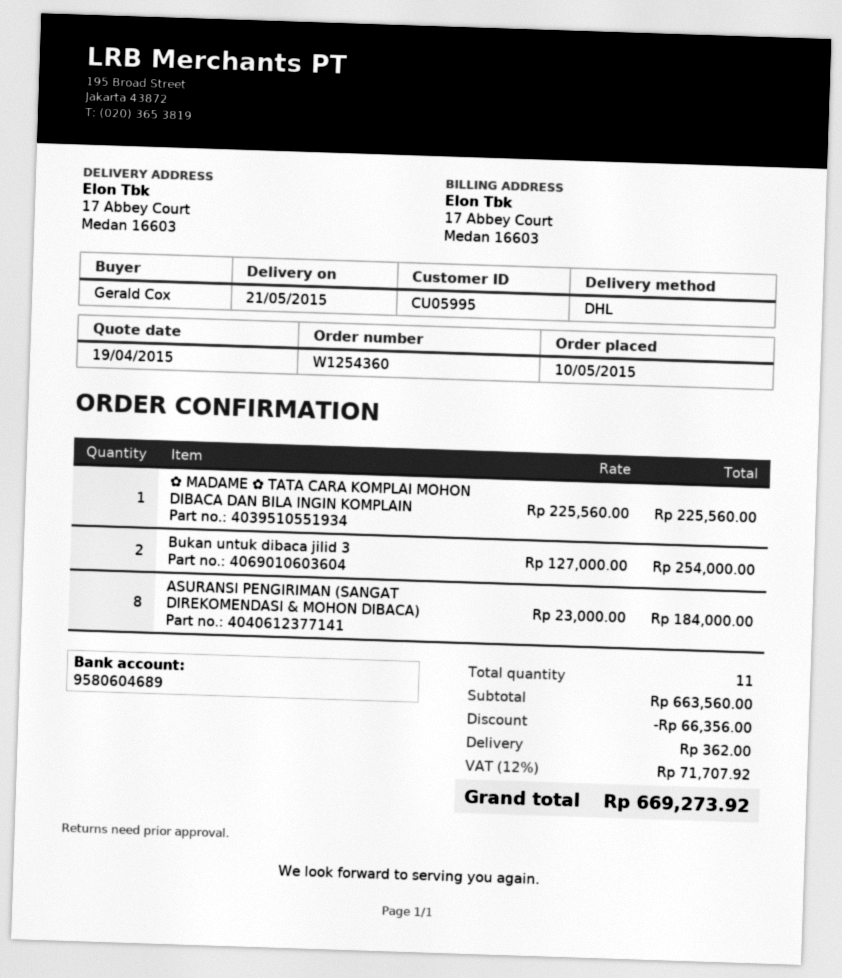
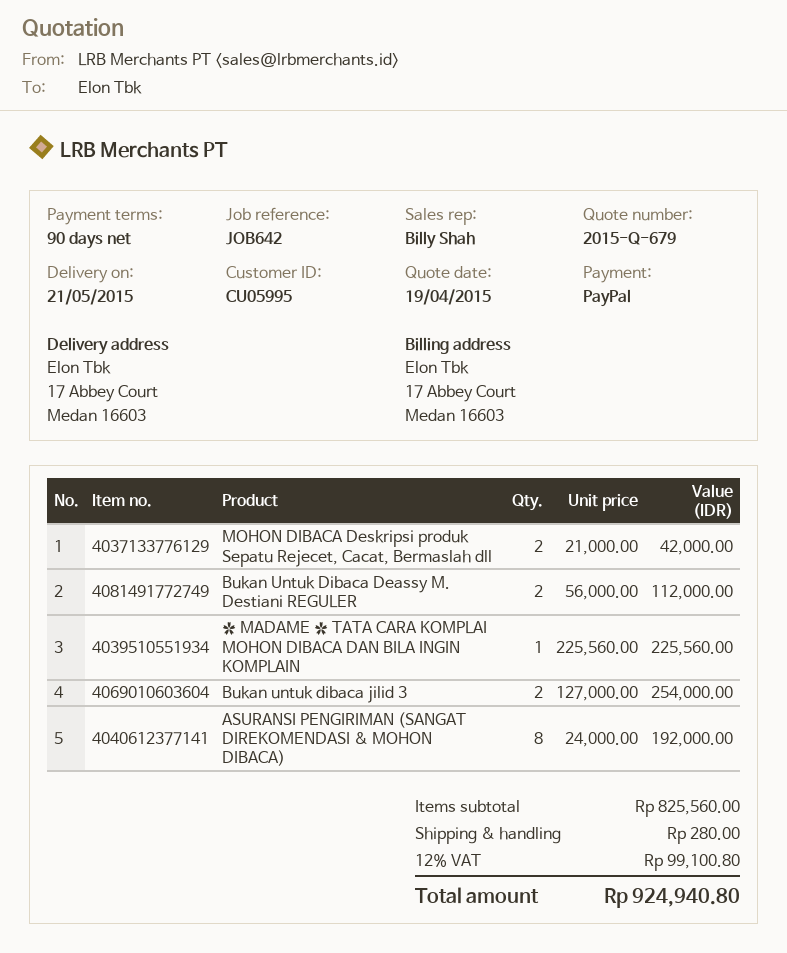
ASURANSI PENGIRIMAN (SANGAT DIREKOMENDASI & MOHON DIBACA): 8 x 23000.00 = 184000.00 -> 8 x 24000.00 = 192000.00
MOHON DIBACA Deskripsi produk Sepatu Rejecet, Cacat, Bermaslah dll: none -> 2 x 21000.00 = 42000.00
Bukan Untuk Dibaca Deassy M. Destiani REGULER: none -> 2 x 56000.00 = 112000.00
subtotal: 663560.00 -> 825560.00
discount: 66356.00 -> none
shipping: 362.00 -> 280.00
tax: 12% = 71707.92 -> 12% = 99100.80
total: 669273.92 -> 924940.80

